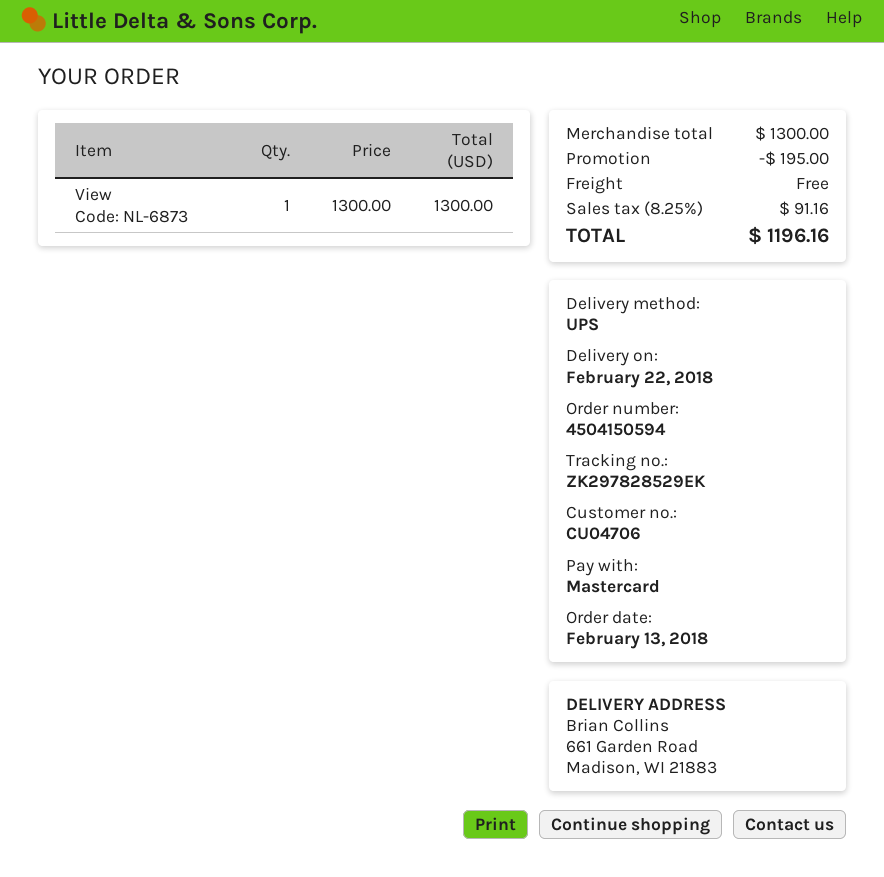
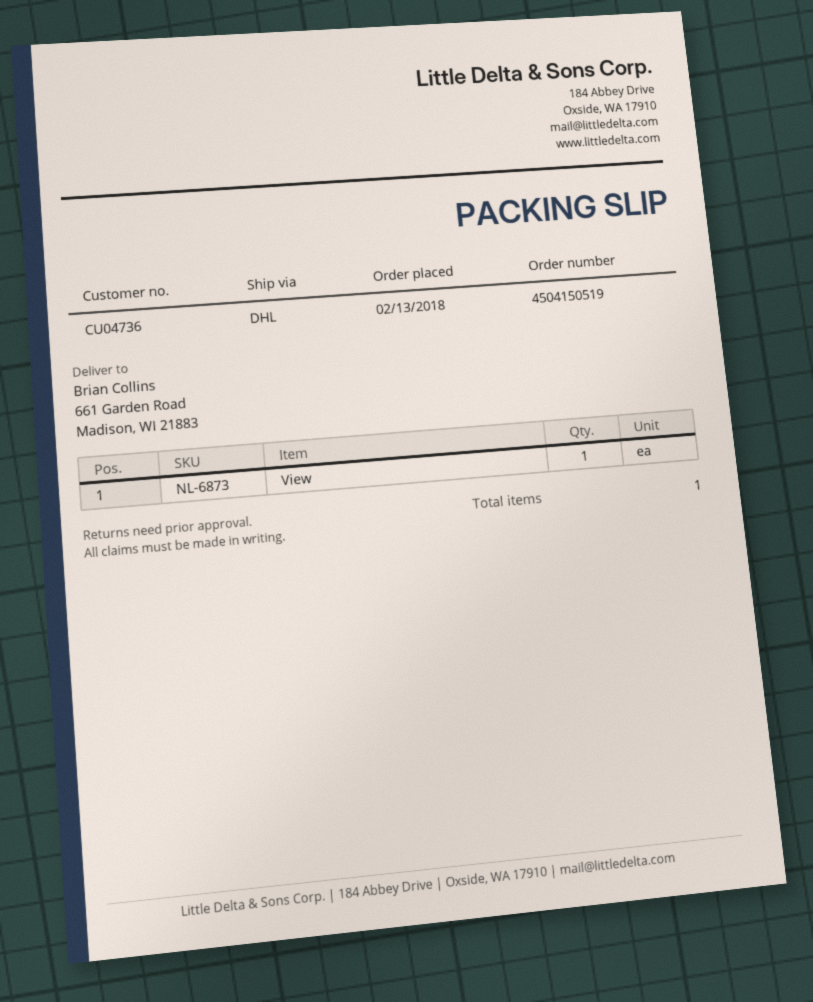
order number: 4504150594 -> 4504150519
customer number: CU04706 -> CU04736
shipping method: UPS -> DHL

